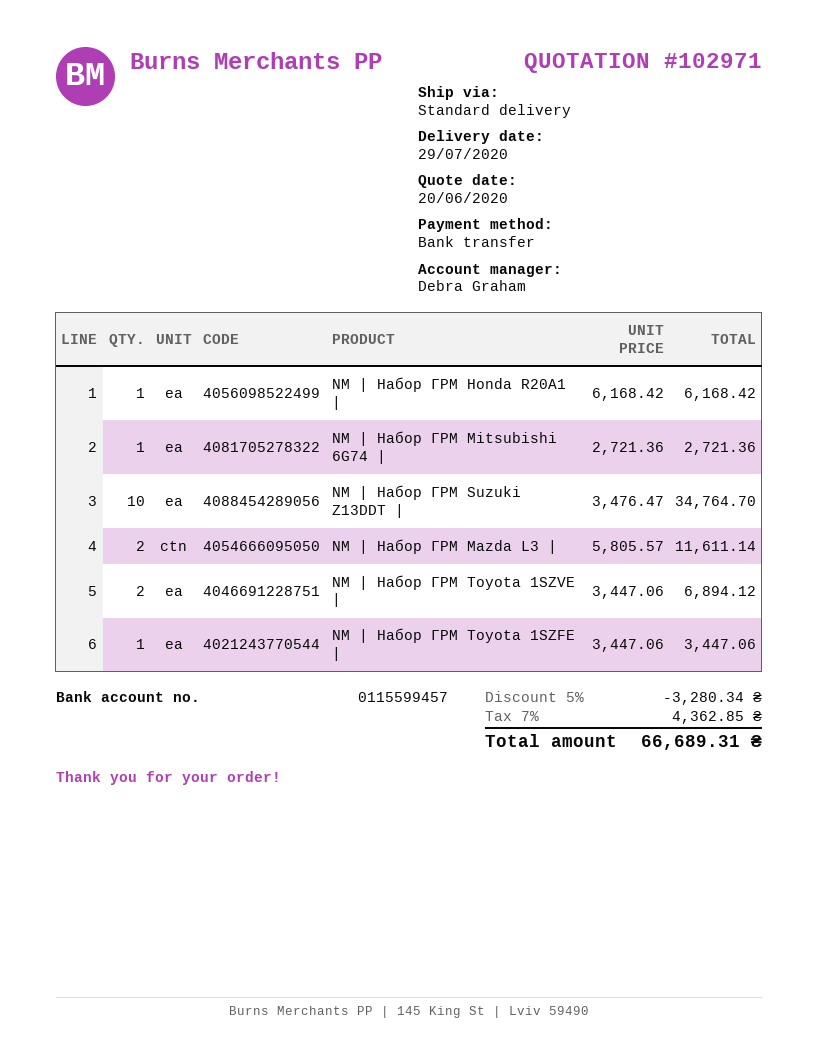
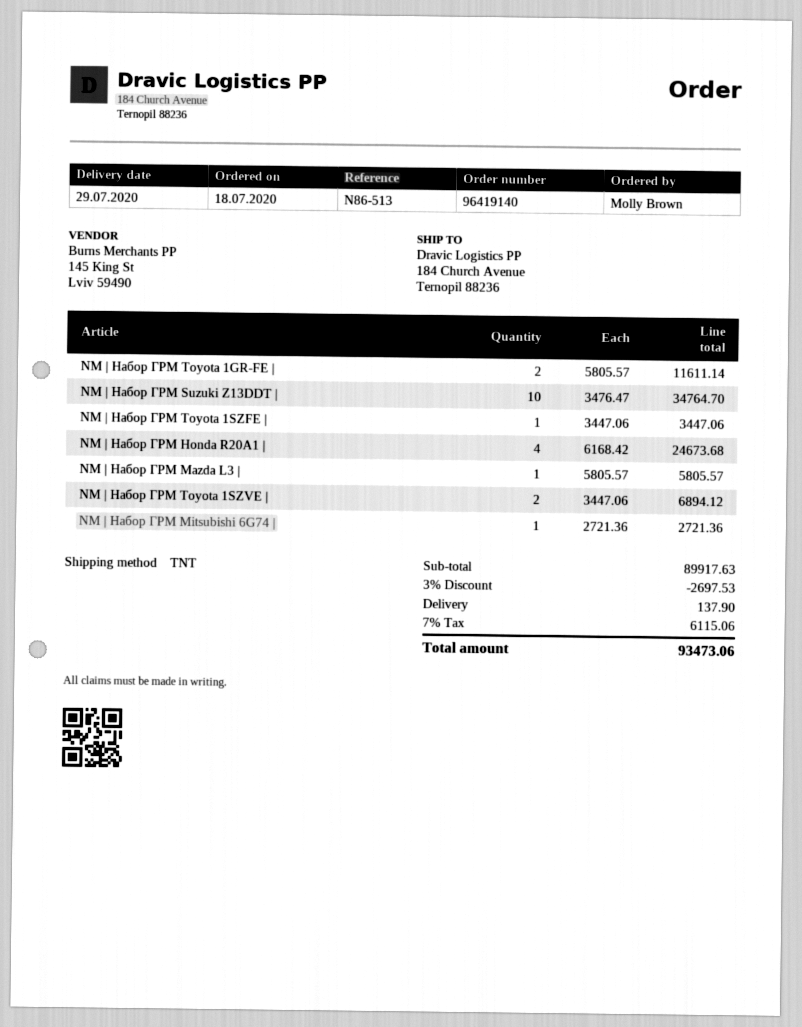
shipping method: standard -> TNT
NM | Набор ГРМ Honda R20A1 |: 1 x 6168.42 = 6168.42 -> 4 x 6168.42 = 24673.68
NM | Набор ГРМ Mazda L3 |: 2 x 5805.57 = 11611.14 -> 1 x 5805.57 = 5805.57
NM | Набор ГРМ Toyota 1GR-FE |: none -> 2 x 5805.57 = 11611.14
discount: 5% = 3280.34 -> 3% = 2697.53
shipping: none -> 137.90
tax: 7% = 4362.85 -> 7% = 6115.06
total: 66689.31 -> 93473.06

